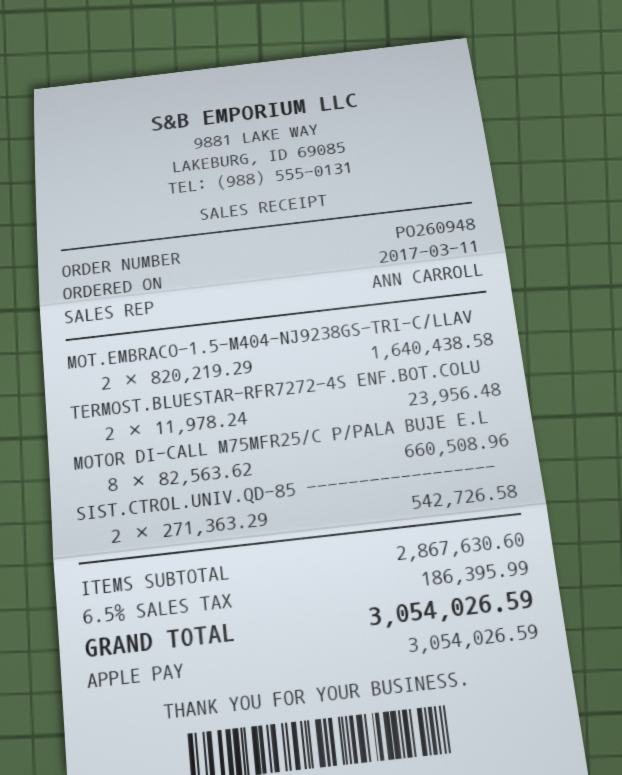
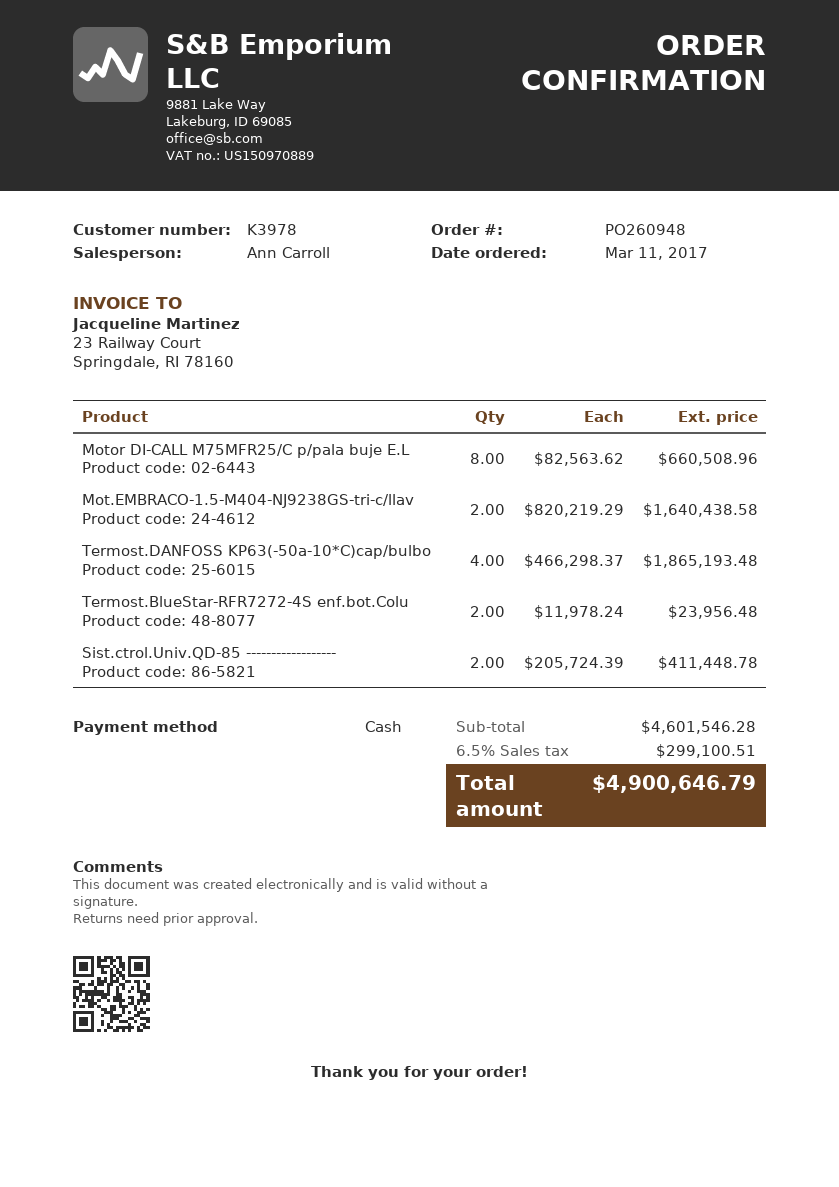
payment method: Apple Pay -> cash
SIST.CTROL.UNIV.QD-85 ------------------: 2 x 271363.29 = 542726.58 -> 2 x 205724.39 = 411448.78
Termost.DANFOSS KP63(-50a-10*C)cap/bulbo: none -> 4 x 466298.37 = 1865193.48
subtotal: 2867630.60 -> 4601546.28
tax: 6.5% = 186395.99 -> 6.5% = 299100.51
total: 3054026.59 -> 4900646.79

